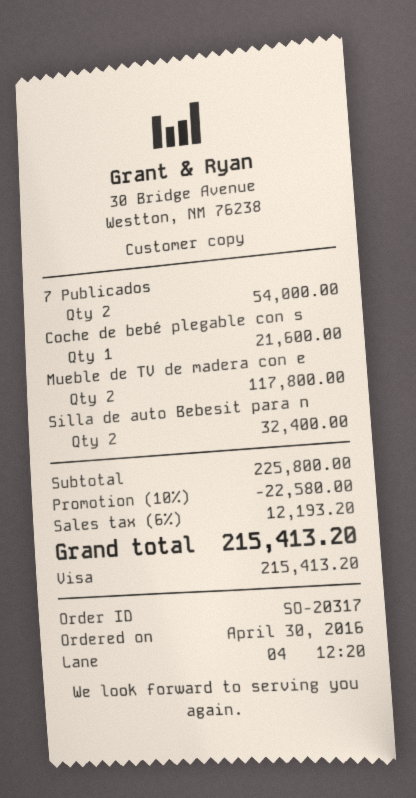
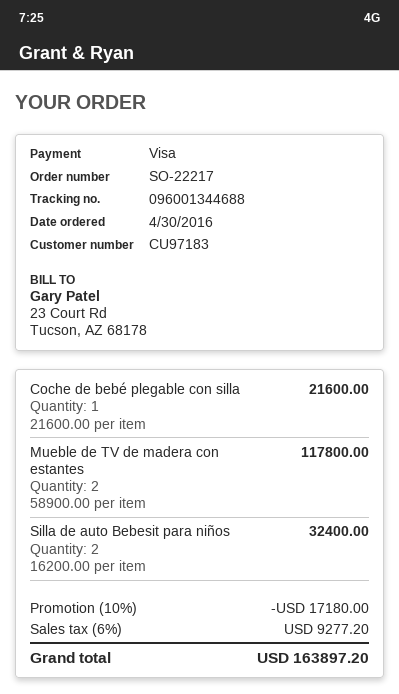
order number: SO-20317 -> SO-22217
7 Publicados: 2 for 54000.00 -> none
discount: 10% = 22580.00 -> 10% = 17180.00
tax: 6% = 12193.20 -> 6% = 9277.20
total: 215413.20 -> 163897.20

